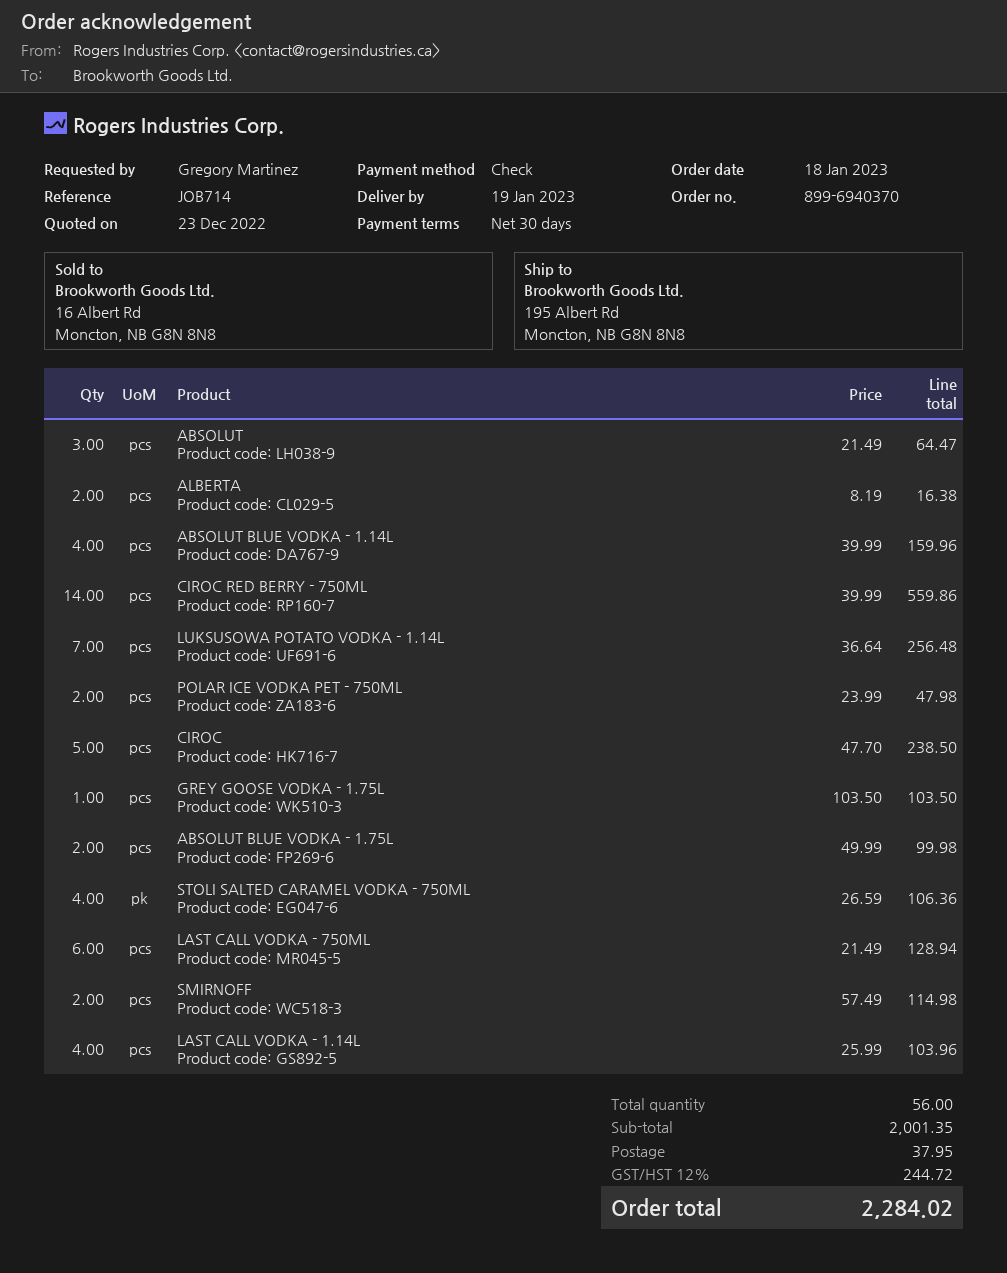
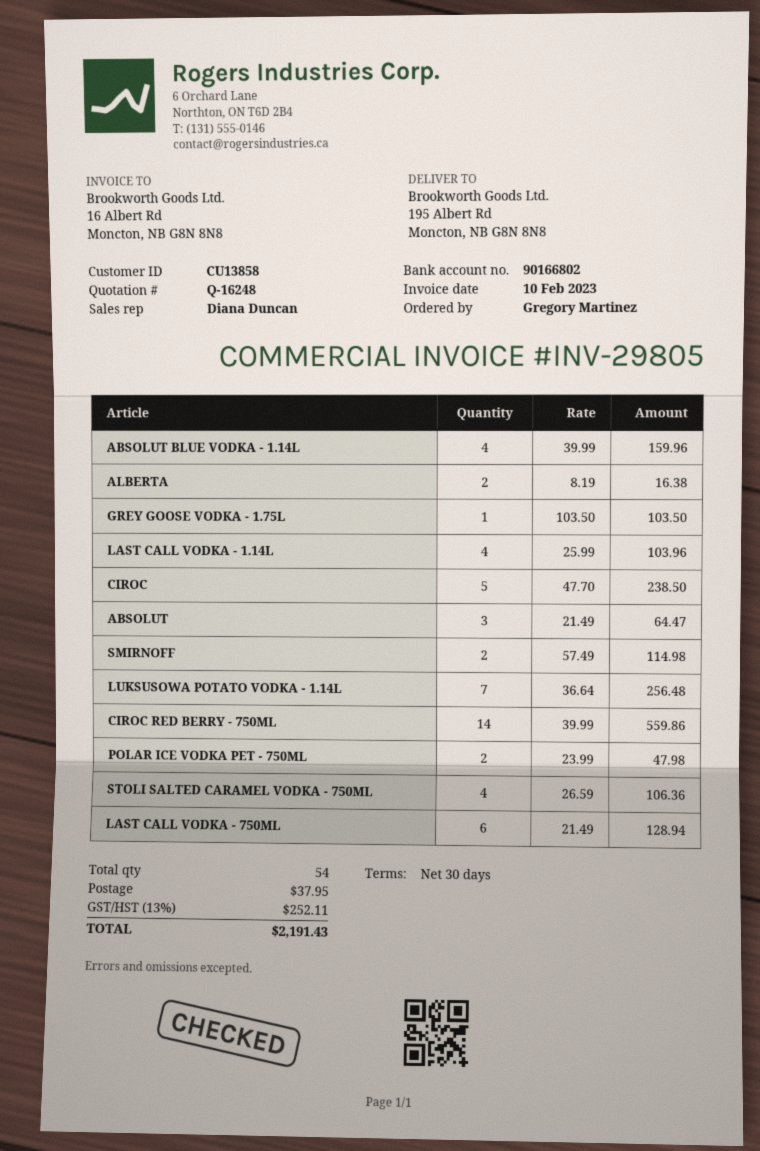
ABSOLUT BLUE VODKA - 1.75L: 2 x 49.99 = 99.98 -> none
total quantity: 56 -> 54
tax: 12% = 244.72 -> 13% = 252.11
total: 2284.02 -> 2191.43

